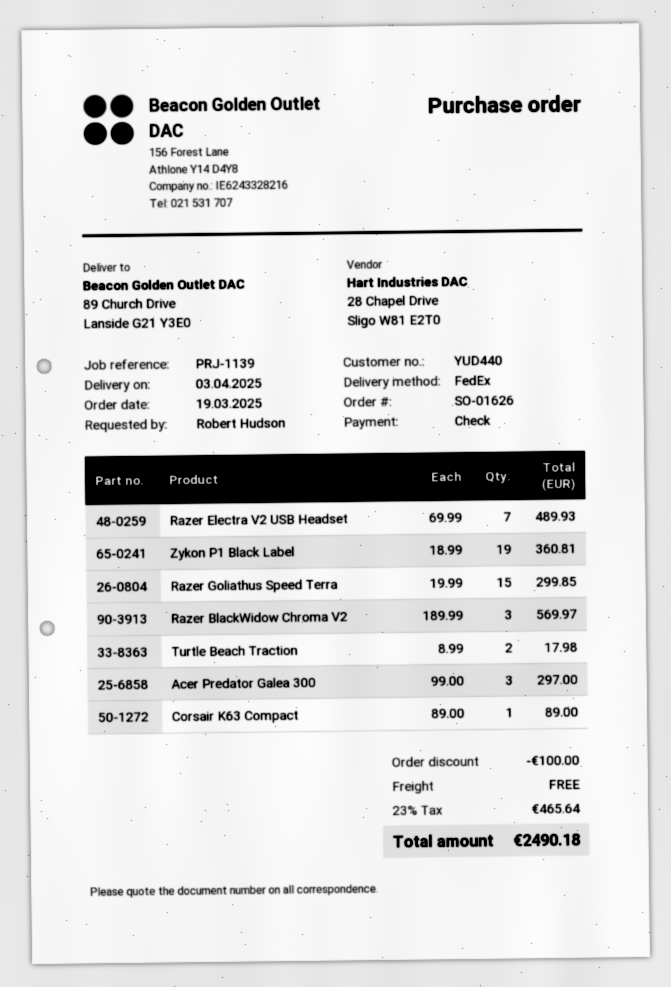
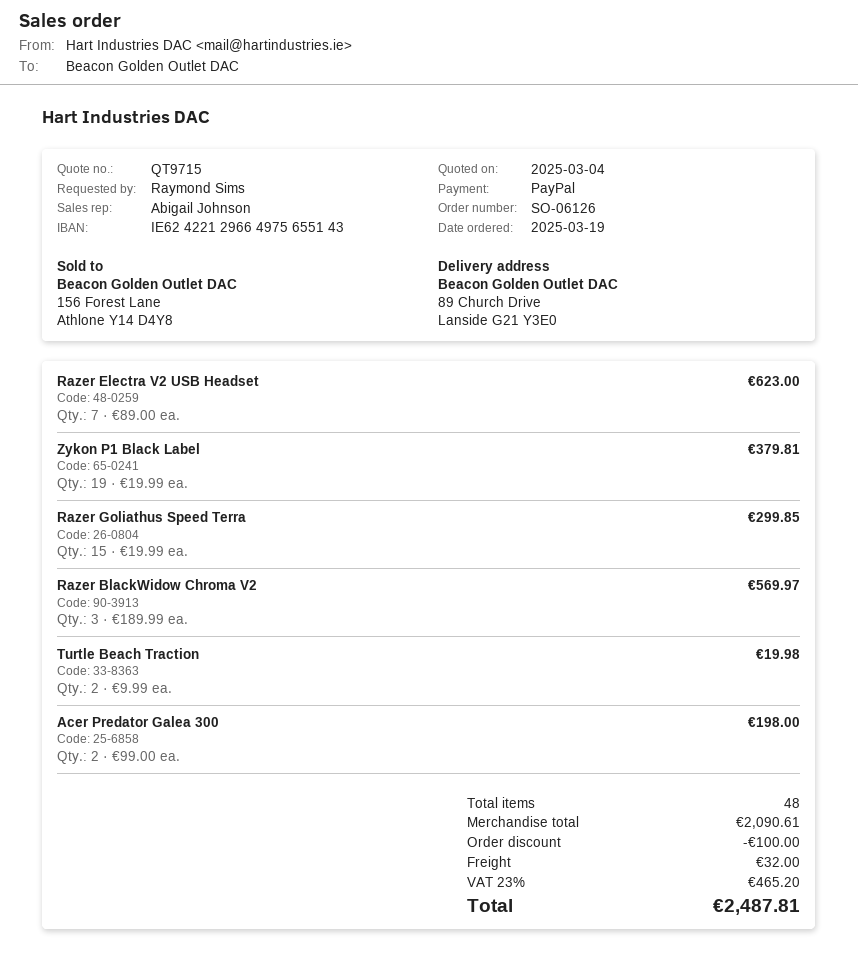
order number: SO-01626 -> SO-06126
ordered by: Robert Hudson -> Raymond Sims
payment method: cheque -> PayPal
Razer Electra V2 USB Headset: 7 x 69.99 = 489.93 -> 7 x 89.00 = 623.00
Zykon P1 Black Label: 19 x 18.99 = 360.81 -> 19 x 19.99 = 379.81
Turtle Beach Traction: 2 x 8.99 = 17.98 -> 2 x 9.99 = 19.98
Acer Predator Galea 300: 3 x 99.00 = 297.00 -> 2 x 99.00 = 198.00
Corsair K63 Compact: 1 x 89.00 = 89.00 -> none
shipping: 0.00 -> 32.00
tax: 23% = 465.64 -> 23% = 465.20
total: 2490.18 -> 2487.81

